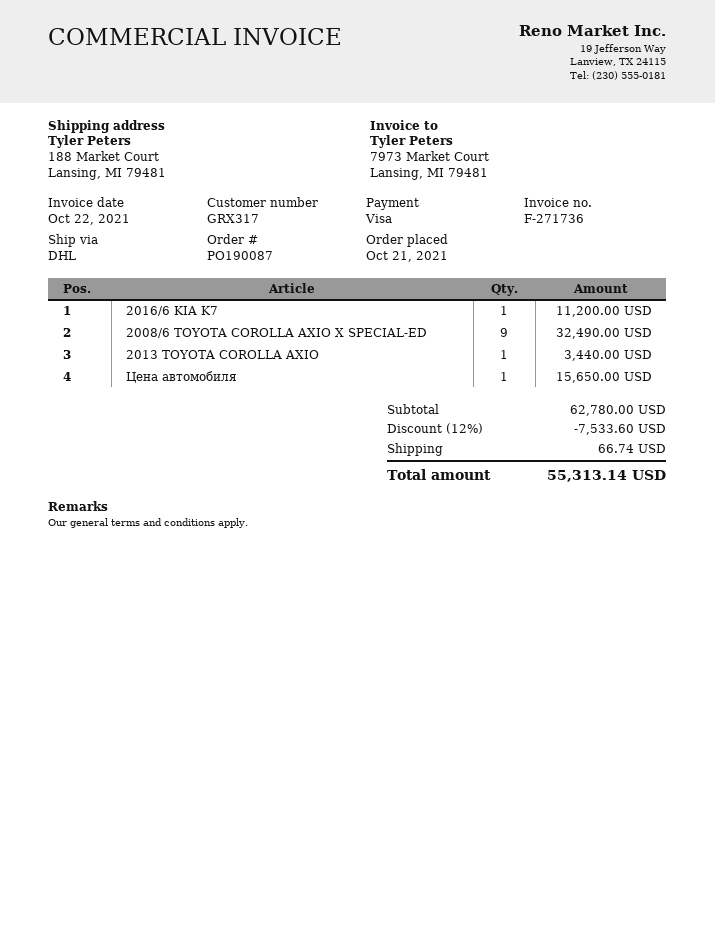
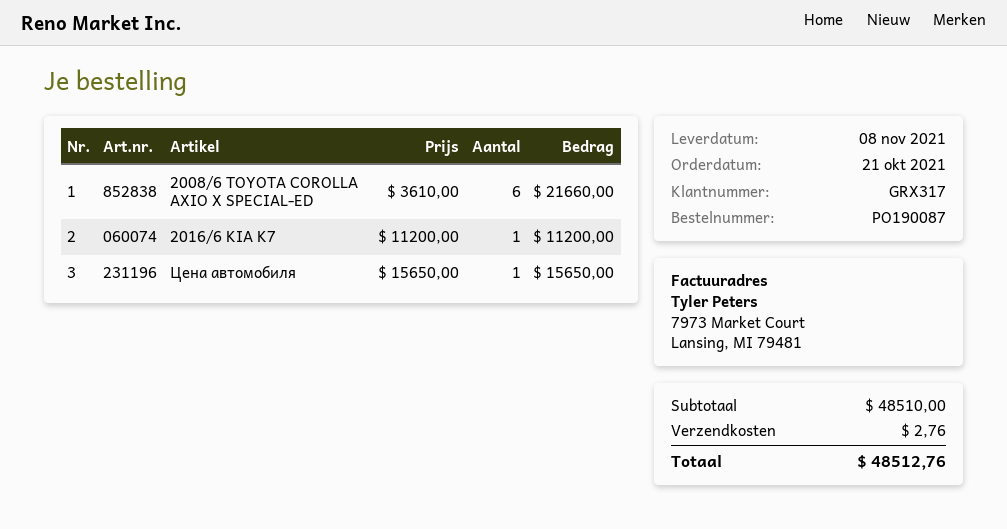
2008/6 TOYOTA COROLLA AXIO X SPECIAL-ED: 9 for 32490.00 -> 6 for 21660.00
2013 TOYOTA COROLLA AXIO: 1 for 3440.00 -> none
subtotal: 62780.00 -> 48510.00
discount: 12% = 7533.60 -> none
shipping: 66.74 -> 2.76
total: 55313.14 -> 48512.76

